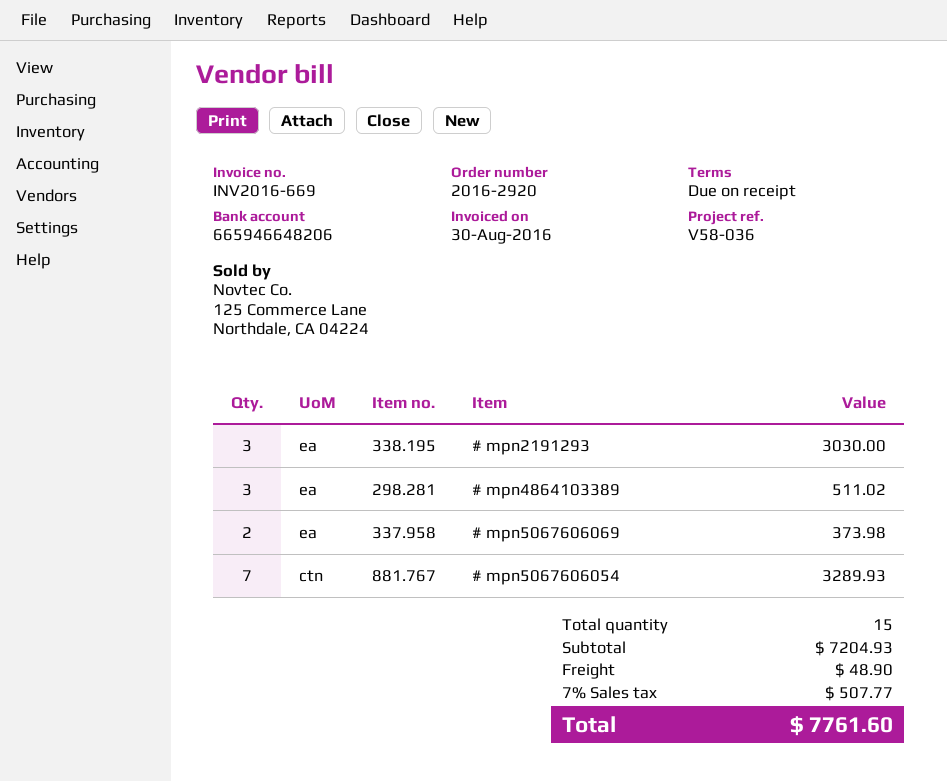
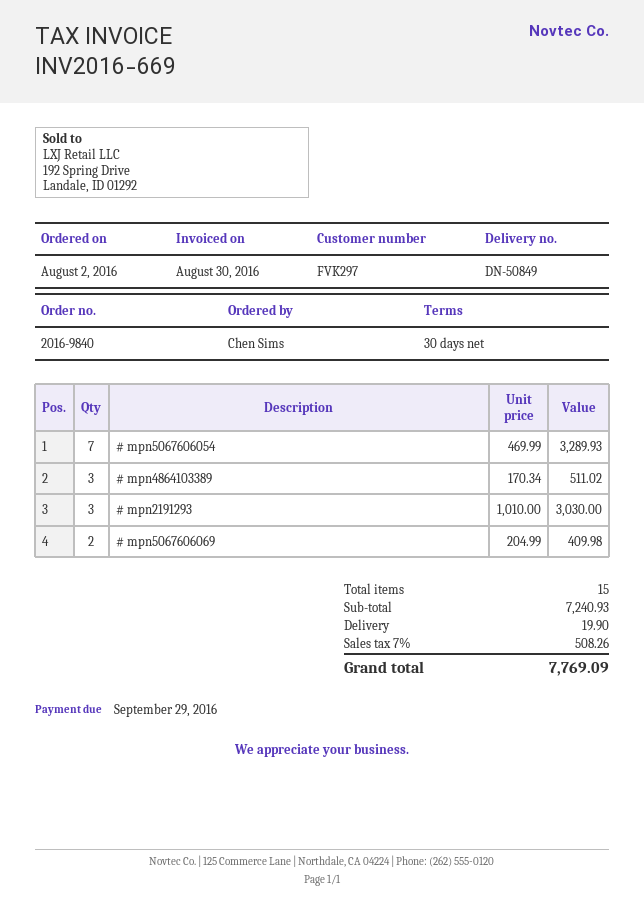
order number: 2016-2920 -> 2016-9840
payment terms: on receipt -> 30 days
# mpn5067606069: 2 for 373.98 -> 2 for 409.98
subtotal: 7204.93 -> 7240.93
shipping: 48.90 -> 19.90
tax: 7% = 507.77 -> 7% = 508.26
total: 7761.60 -> 7769.09

